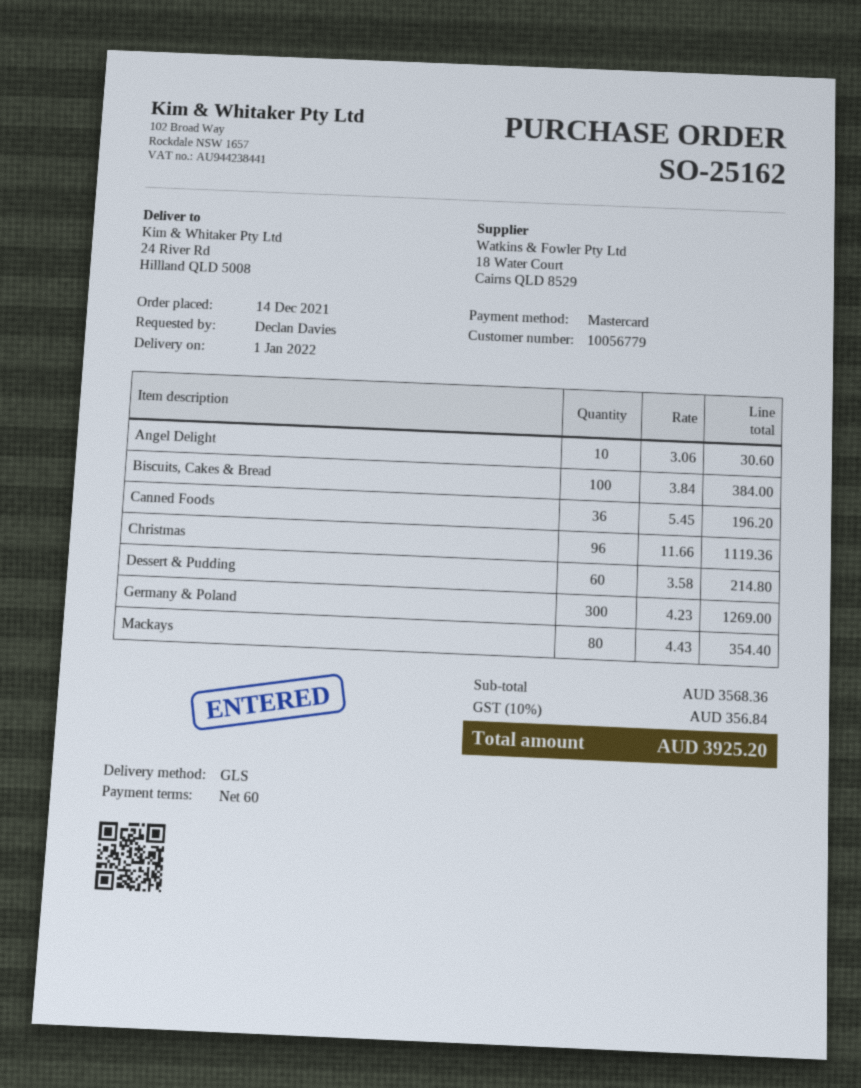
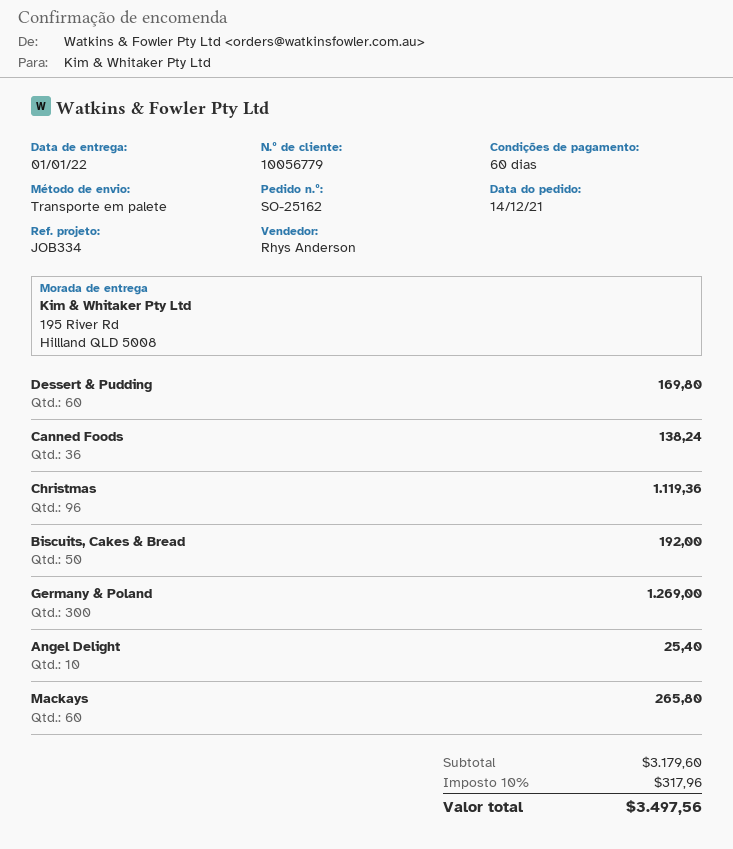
shipping method: GLS -> pallet freight
ship to: 24 River Rd, Hillland QLD 5008 -> 195 River Rd, Hillland QLD 5008
Angel Delight: 10 for 30.60 -> 10 for 25.40
Biscuits, Cakes & Bread: 100 for 384.00 -> 50 for 192.00
Canned Foods: 36 for 196.20 -> 36 for 138.24
Dessert & Pudding: 60 for 214.80 -> 60 for 169.80
Mackays: 80 for 354.40 -> 60 for 265.80
subtotal: 3568.36 -> 3179.60
tax: 10% = 356.84 -> 10% = 317.96
total: 3925.20 -> 3497.56

